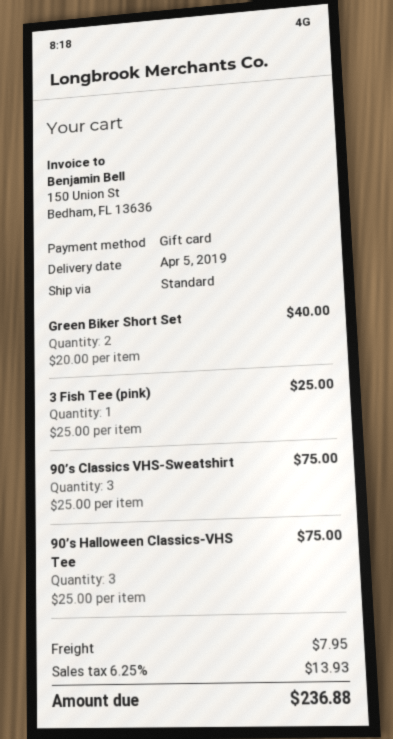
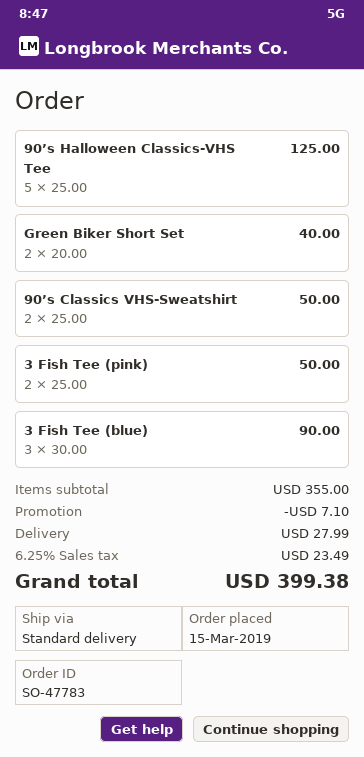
3 Fish Tee (pink): 1 x 25.00 = 25.00 -> 2 x 25.00 = 50.00
90’s Classics VHS-Sweatshirt: 3 x 25.00 = 75.00 -> 2 x 25.00 = 50.00
90’s Halloween Classics-VHS Tee: 3 x 25.00 = 75.00 -> 5 x 25.00 = 125.00
3 Fish Tee (blue): none -> 3 x 30.00 = 90.00
discount: none -> 7.10
shipping: 7.95 -> 27.99
tax: 6.25% = 13.93 -> 6.25% = 23.49
total: 236.88 -> 399.38

